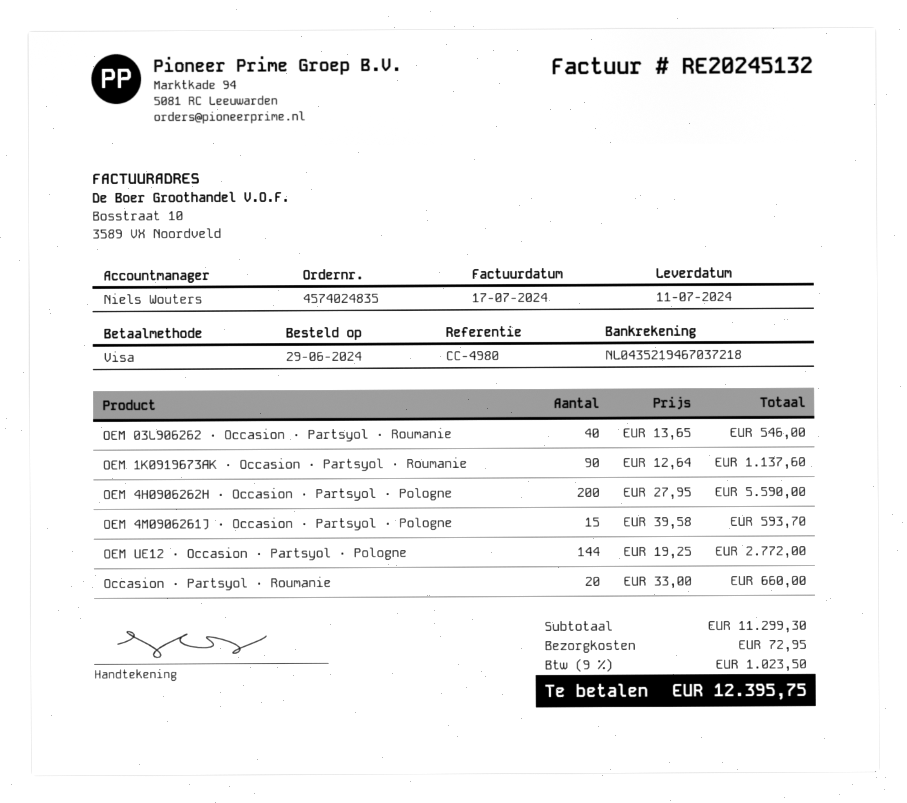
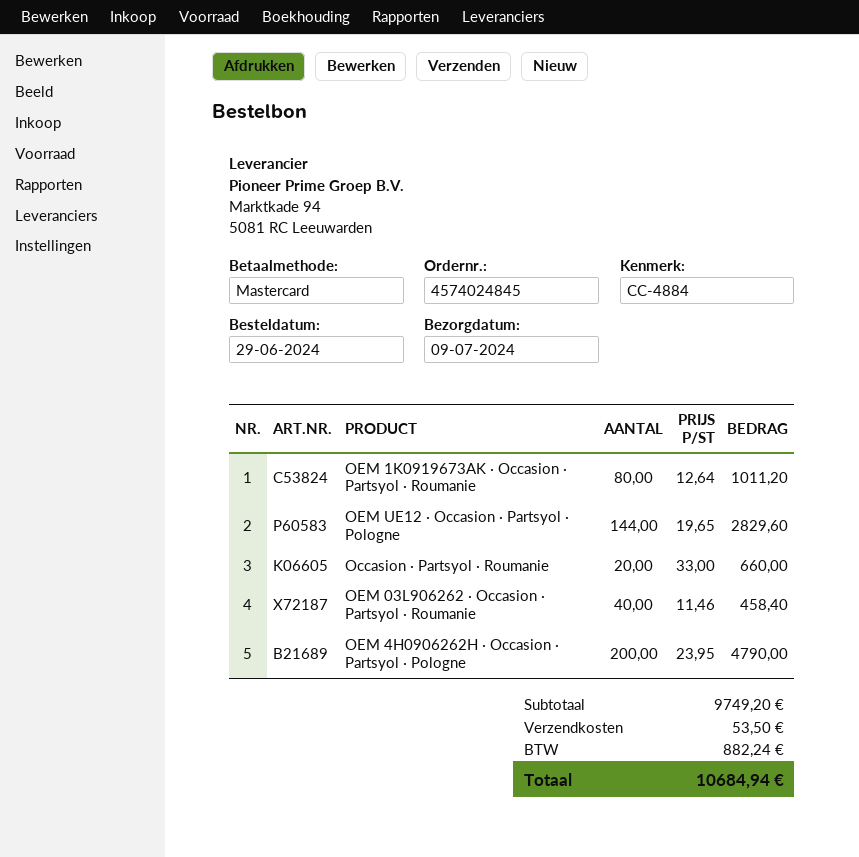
order number: 4574024835 -> 4574024845
delivery date: 2024-07-11 -> 2024-07-09
reference: CC-4980 -> CC-4884
payment method: Visa -> Mastercard
OEM 03L906262 · Occasion · Partsyol · Roumanie: 40 x 13.65 = 546.00 -> 40 x 11.46 = 458.40
OEM 1K0919673AK · Occasion · Partsyol · Roumanie: 90 x 12.64 = 1137.60 -> 80 x 12.64 = 1011.20
OEM 4H0906262H · Occasion · Partsyol · Pologne: 200 x 27.95 = 5590.00 -> 200 x 23.95 = 4790.00
OEM 4M0906261J · Occasion · Partsyol · Pologne: 15 x 39.58 = 593.70 -> none
OEM UE12 · Occasion · Partsyol · Pologne: 144 x 19.25 = 2772.00 -> 144 x 19.65 = 2829.60
subtotal: 11299.30 -> 9749.20
shipping: 72.95 -> 53.50
tax: 1023.50 -> 882.24
total: 12395.75 -> 10684.94

